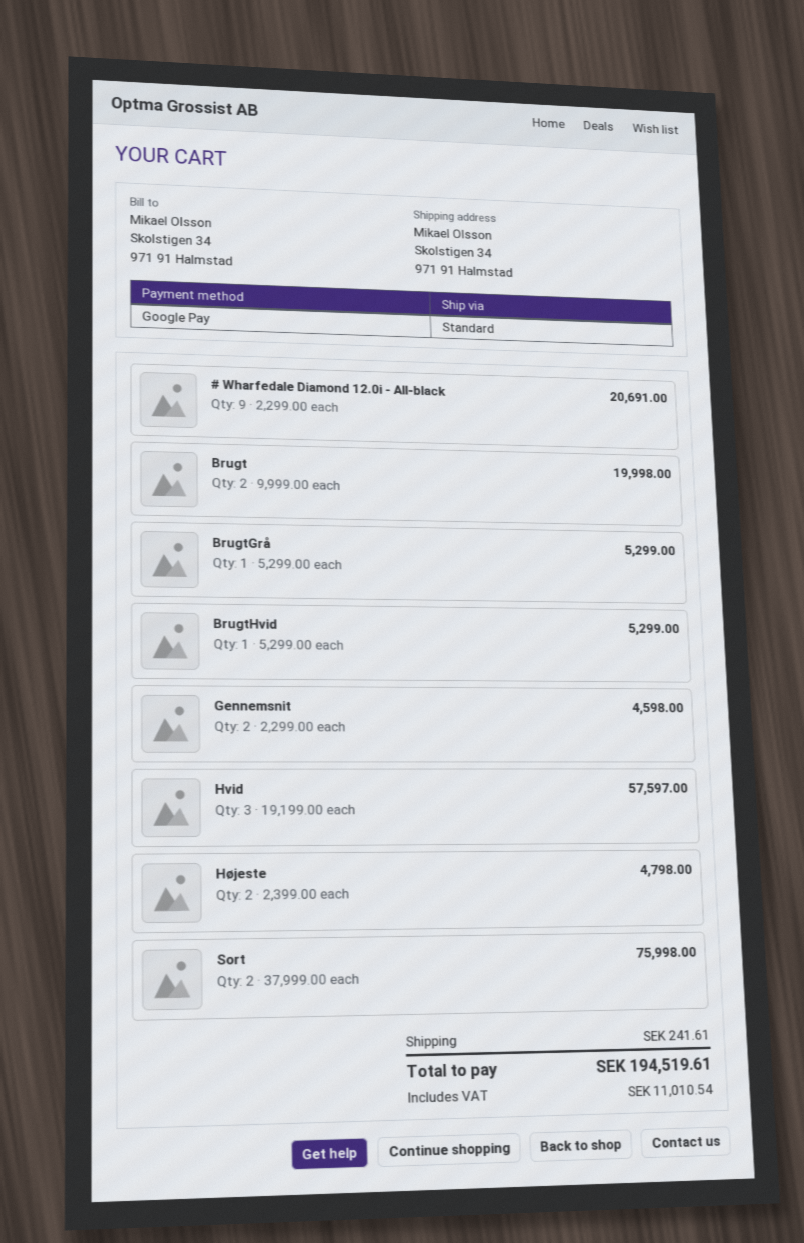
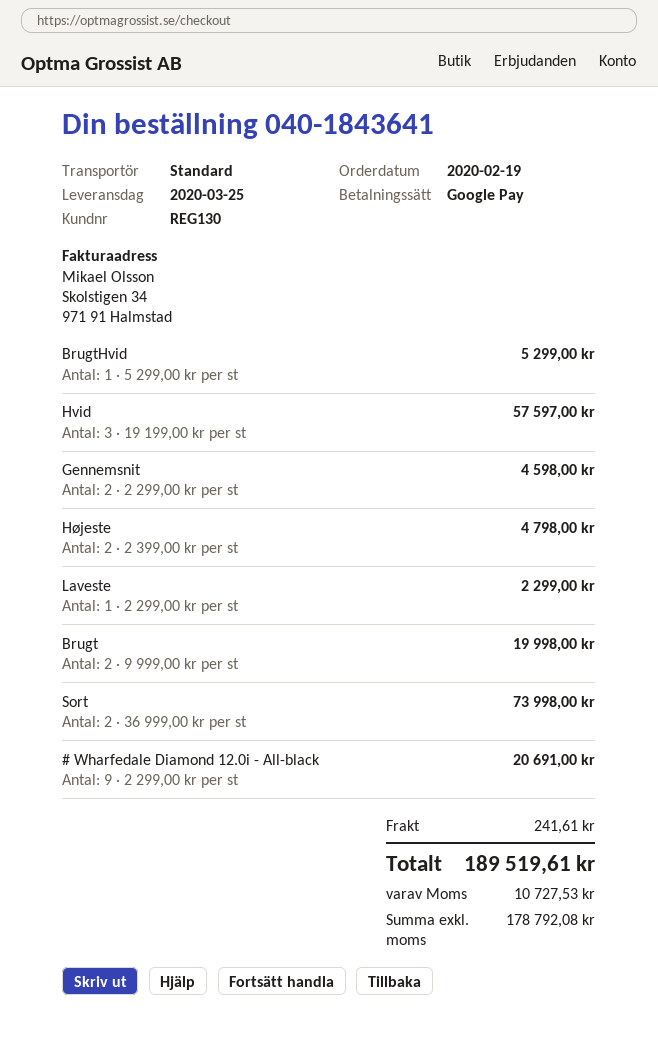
BrugtGrå: 1 x 5299.00 = 5299.00 -> none
Sort: 2 x 37999.00 = 75998.00 -> 2 x 36999.00 = 73998.00
Laveste: none -> 1 x 2299.00 = 2299.00
tax: 11010.54 -> 10727.53
total: 194519.61 -> 189519.61

